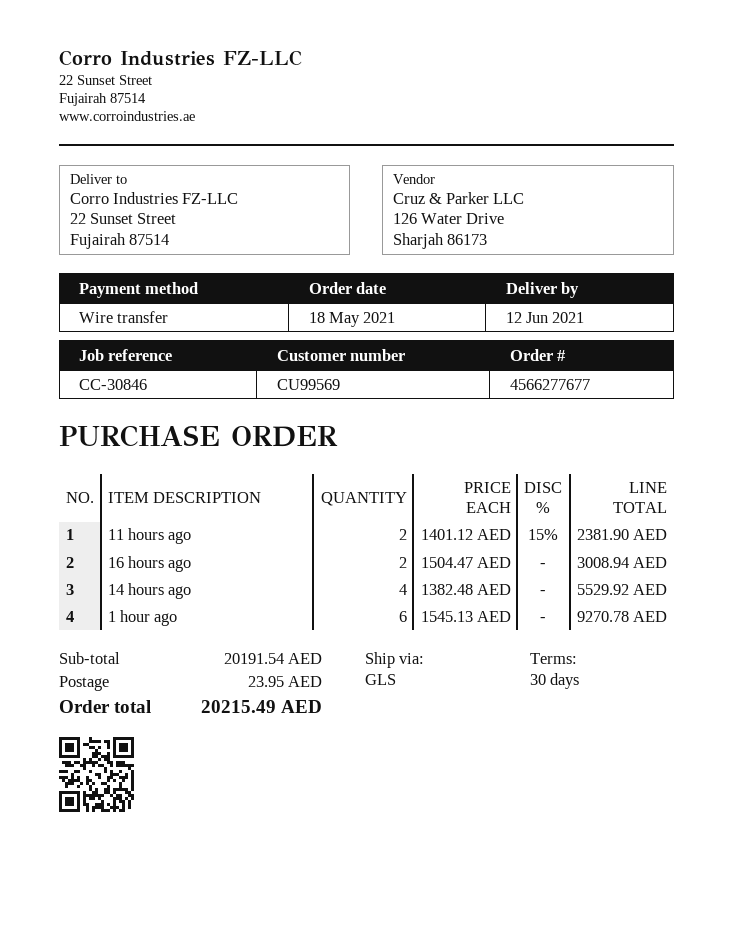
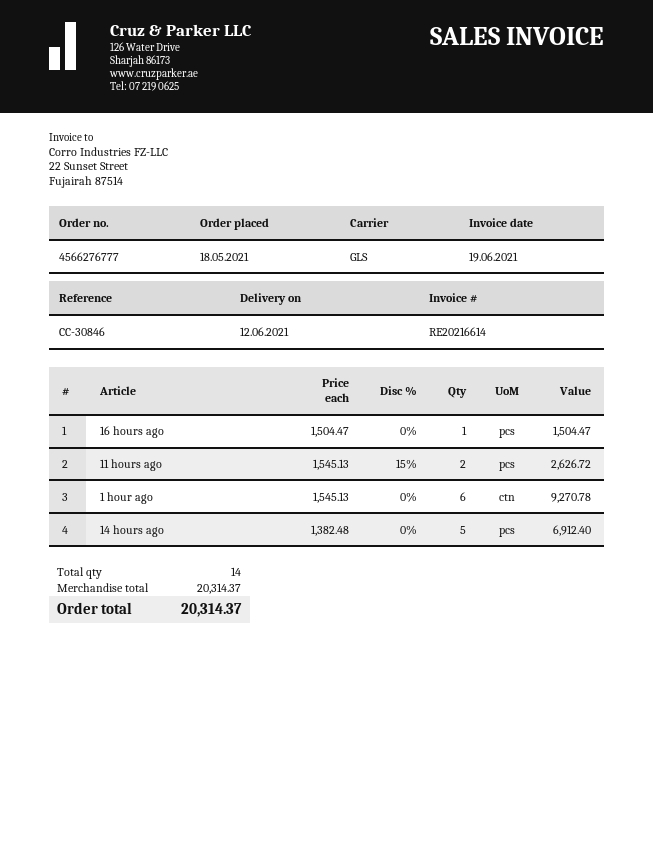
order number: 4566277677 -> 4566276777
11 hours ago: 2 x 1401.12 - 15% = 2381.90 -> 2 x 1545.13 - 15% = 2626.72
16 hours ago: 2 x 1504.47 = 3008.94 -> 1 x 1504.47 = 1504.47
14 hours ago: 4 x 1382.48 = 5529.92 -> 5 x 1382.48 = 6912.40
subtotal: 20191.54 -> 20314.37
shipping: 23.95 -> none
total: 20215.49 -> 20314.37

